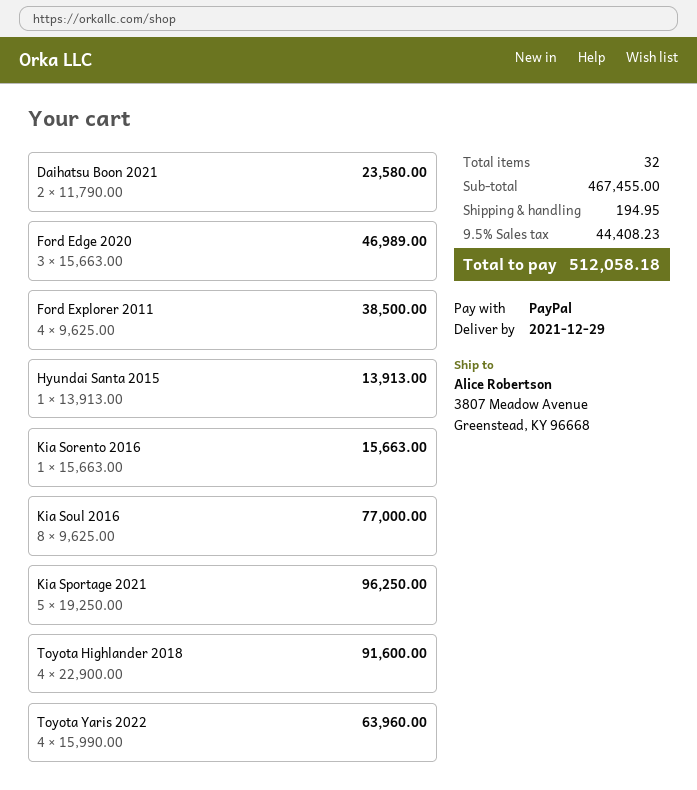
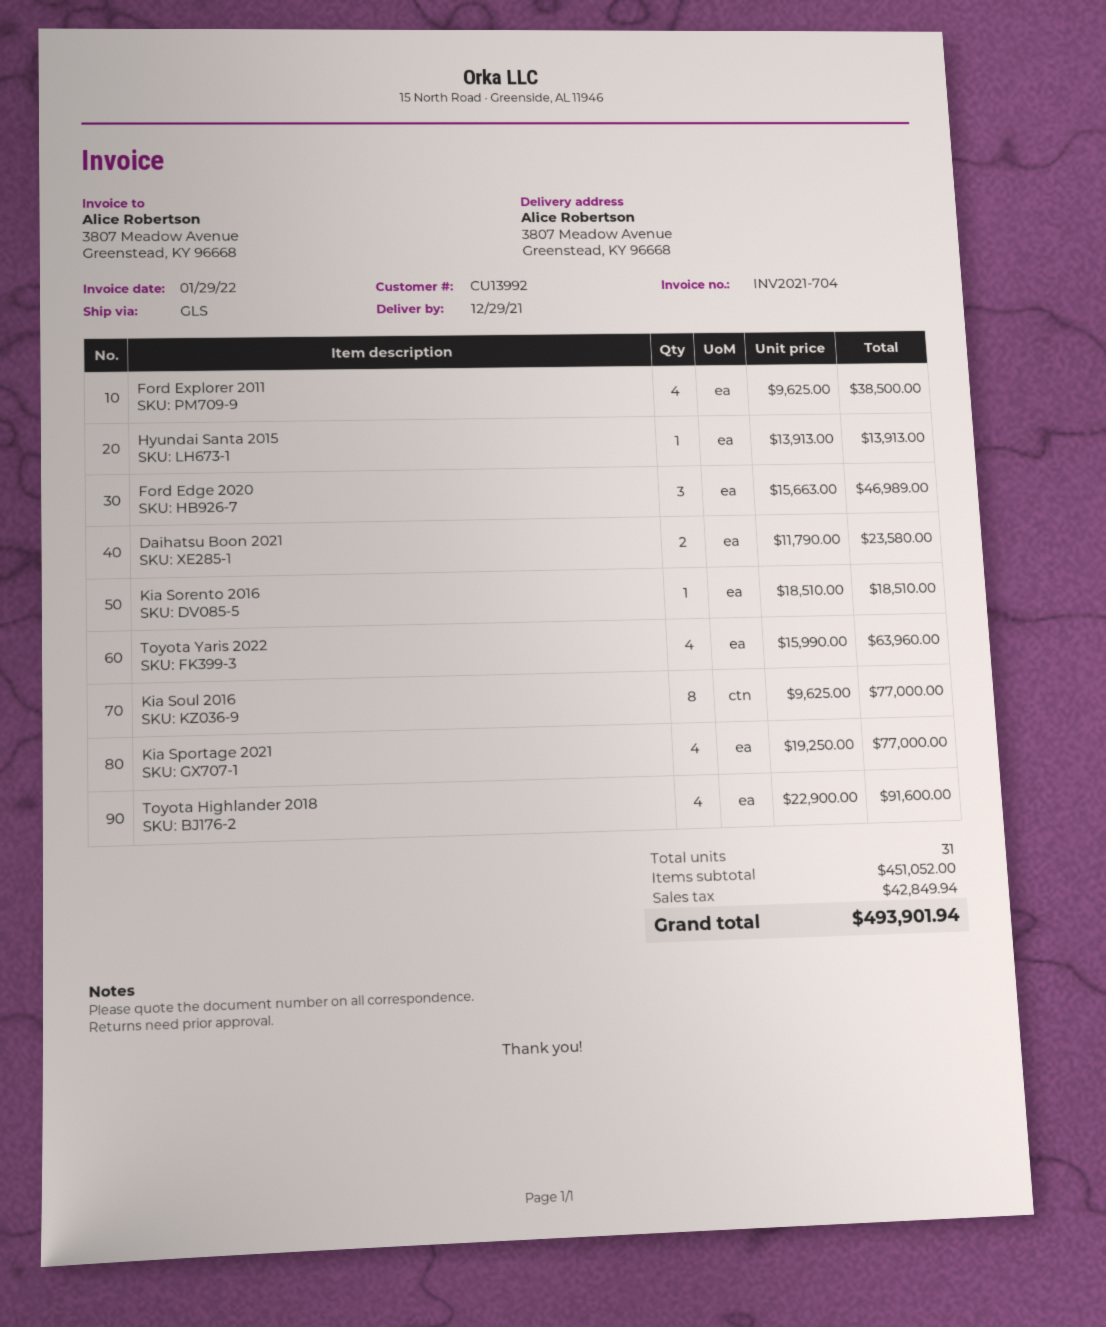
Kia Sorento 2016: 1 x 15663.00 = 15663.00 -> 1 x 18510.00 = 18510.00
Kia Sportage 2021: 5 x 19250.00 = 96250.00 -> 4 x 19250.00 = 77000.00
total quantity: 32 -> 31
subtotal: 467455.00 -> 451052.00
shipping: 194.95 -> none
tax: 44408.23 -> 42849.94
total: 512058.18 -> 493901.94

